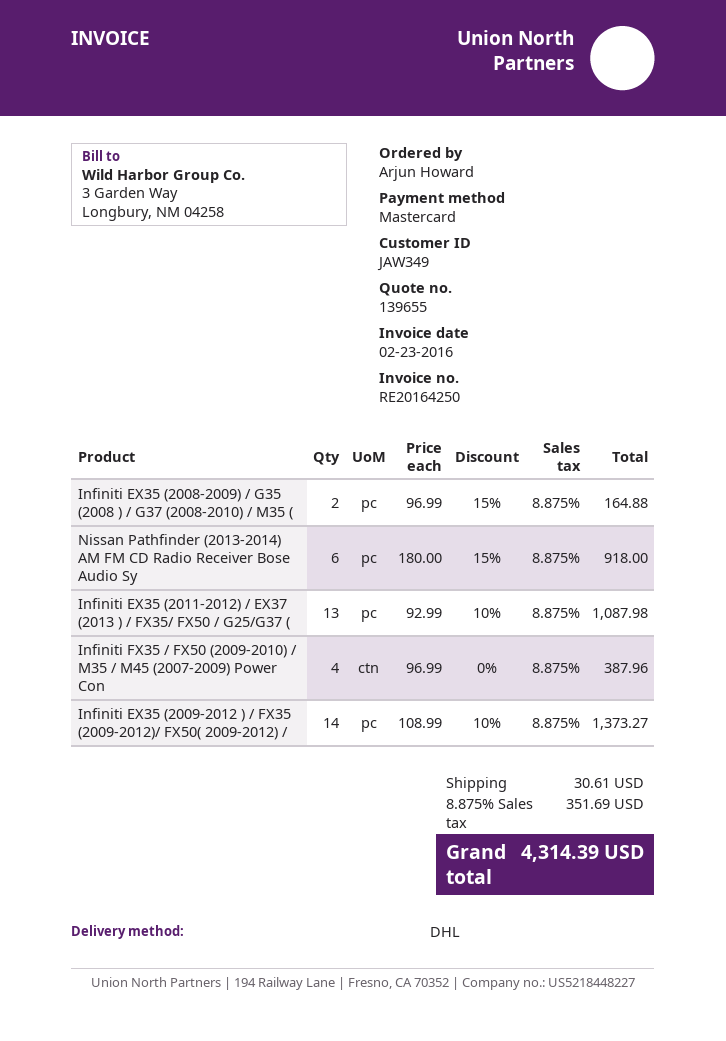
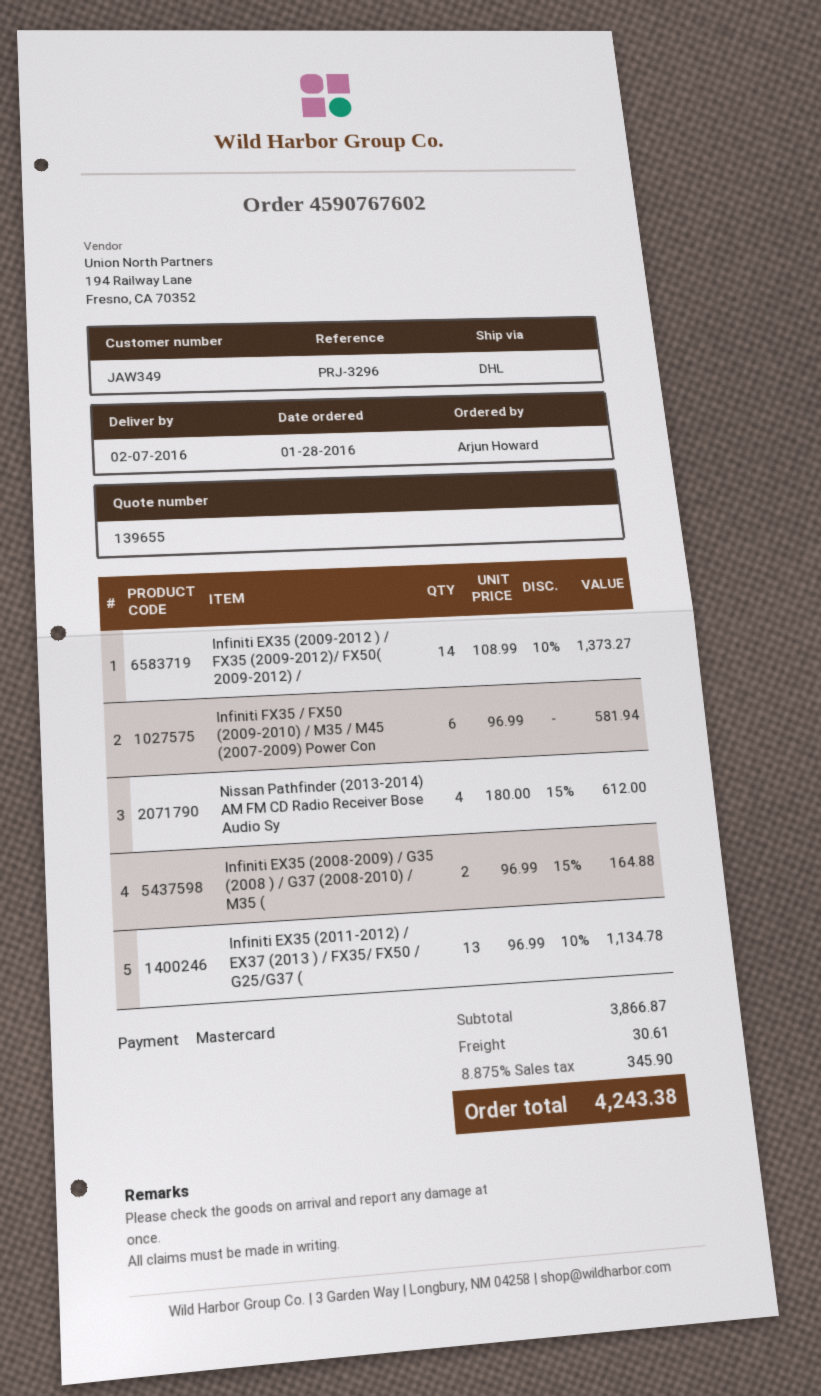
Nissan Pathfinder (2013-2014) AM FM CD Radio Receiver Bose Audio Sy: 6 x 180.00 - 15% = 918.00 -> 4 x 180.00 - 15% = 612.00
Infiniti EX35 (2011-2012) / EX37 (2013 ) / FX35/ FX50 / G25/G37 (: 13 x 92.99 - 10% = 1087.98 -> 13 x 96.99 - 10% = 1134.78
Infiniti FX35 / FX50 (2009-2010) / M35 / M45 (2007-2009) Power Con: 4 x 96.99 = 387.96 -> 6 x 96.99 = 581.94
tax: 8.875% = 351.69 -> 8.875% = 345.90
total: 4314.39 -> 4243.38

